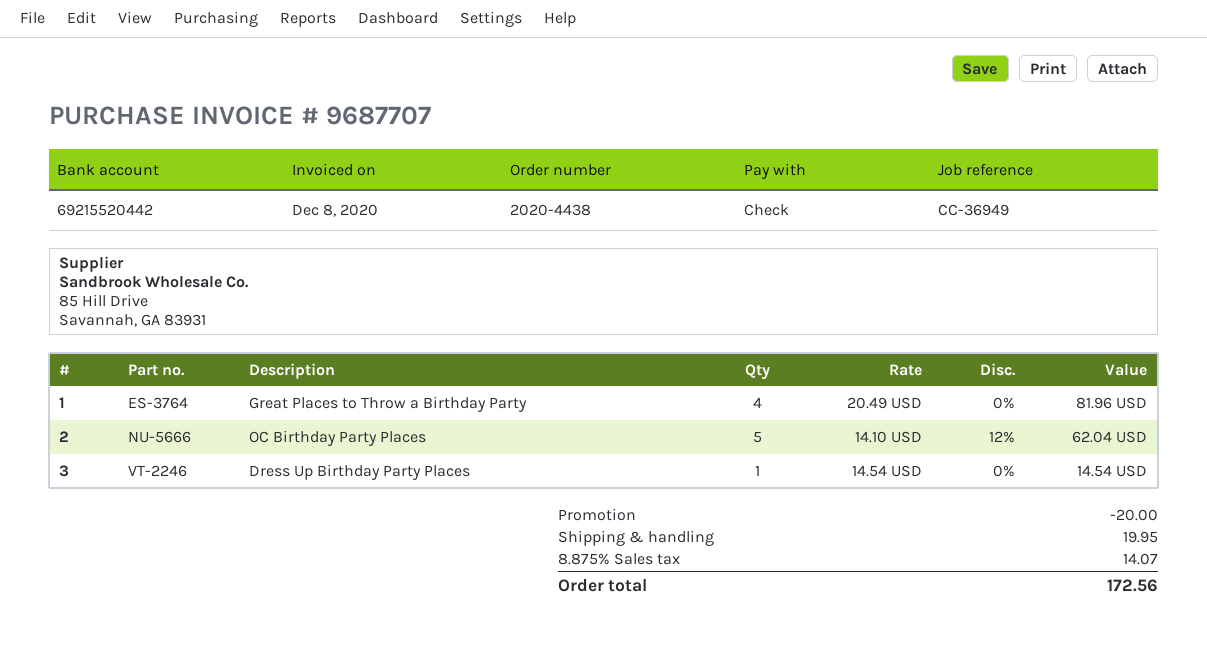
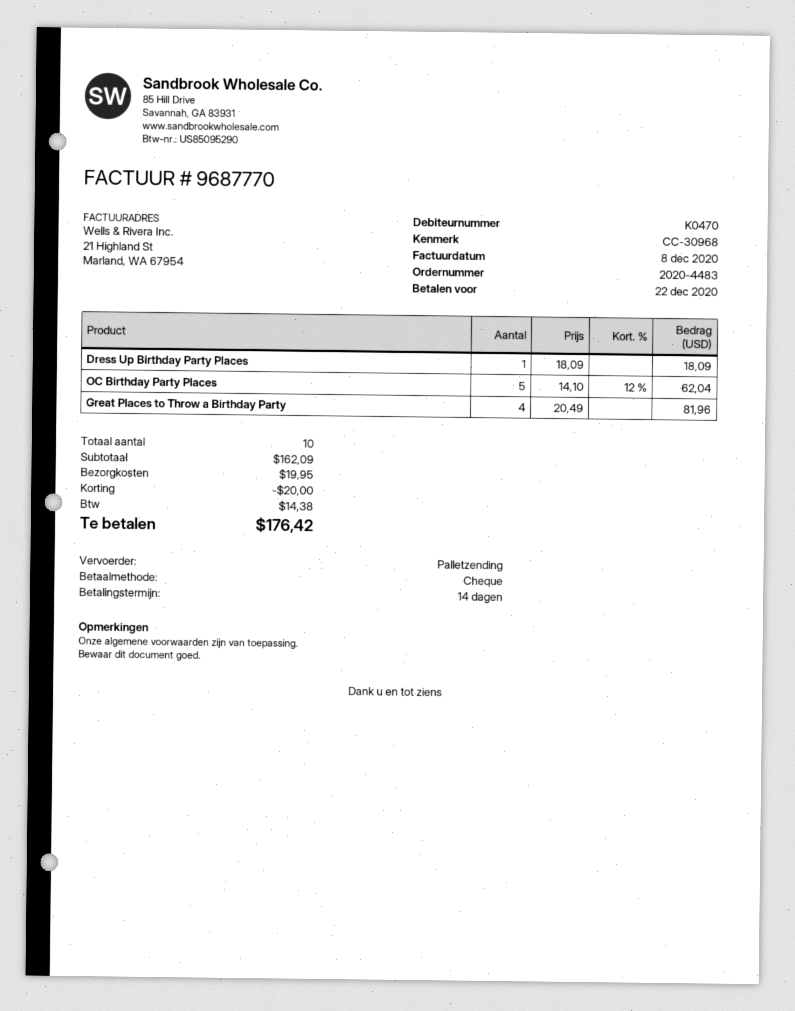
order number: 2020-4438 -> 2020-4483
invoice number: 9687707 -> 9687770
reference: CC-36949 -> CC-30968
Dress Up Birthday Party Places: 1 x 14.54 = 14.54 -> 1 x 18.09 = 18.09
tax: 14.07 -> 14.38
total: 172.56 -> 176.42

